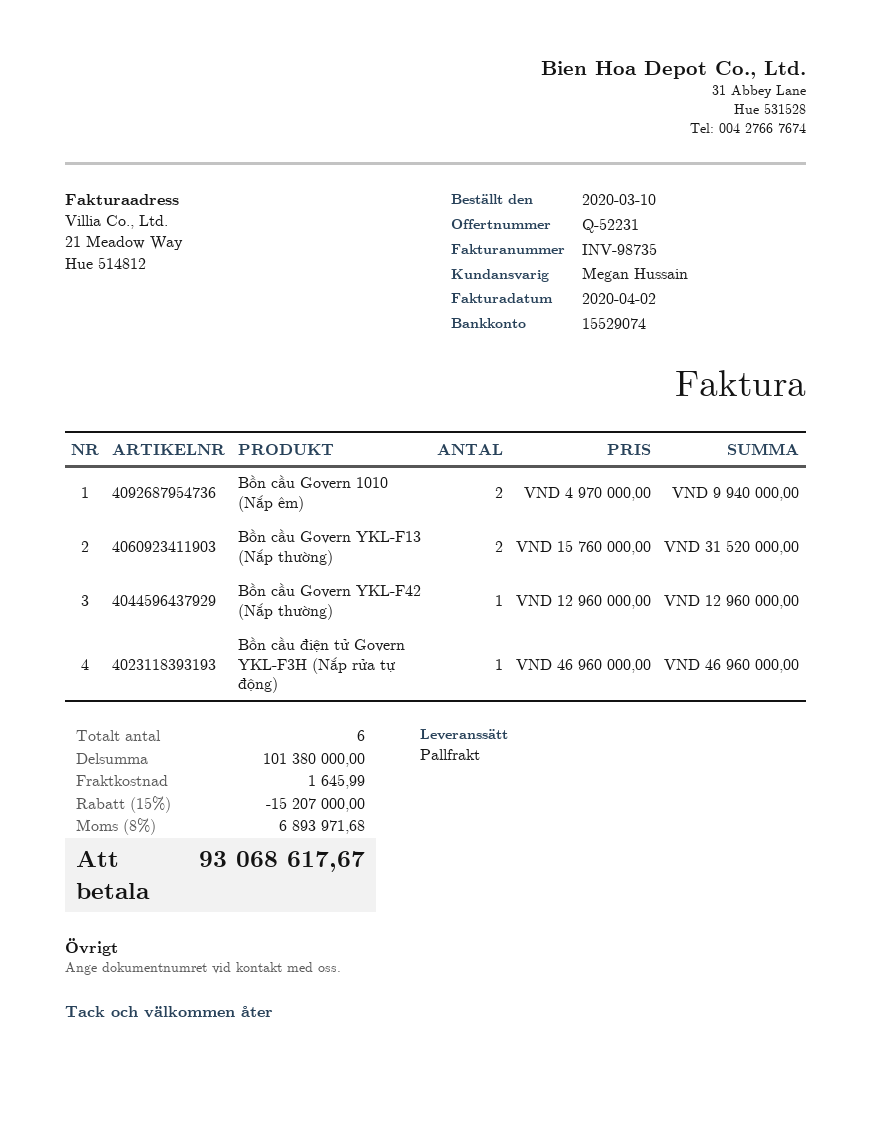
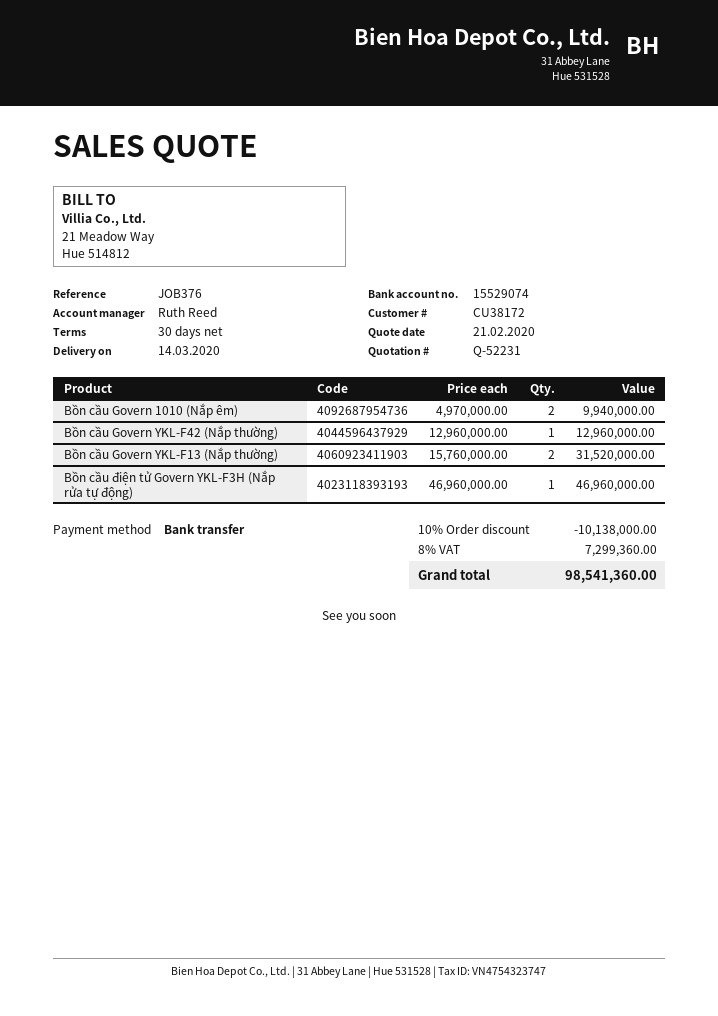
sales rep: Megan Hussain -> Ruth Reed
discount: 15% = 15207000.00 -> 10% = 10138000.00
shipping: 1645.99 -> none
tax: 8% = 6893971.68 -> 8% = 7299360.00
total: 93068617.67 -> 98541360.00

